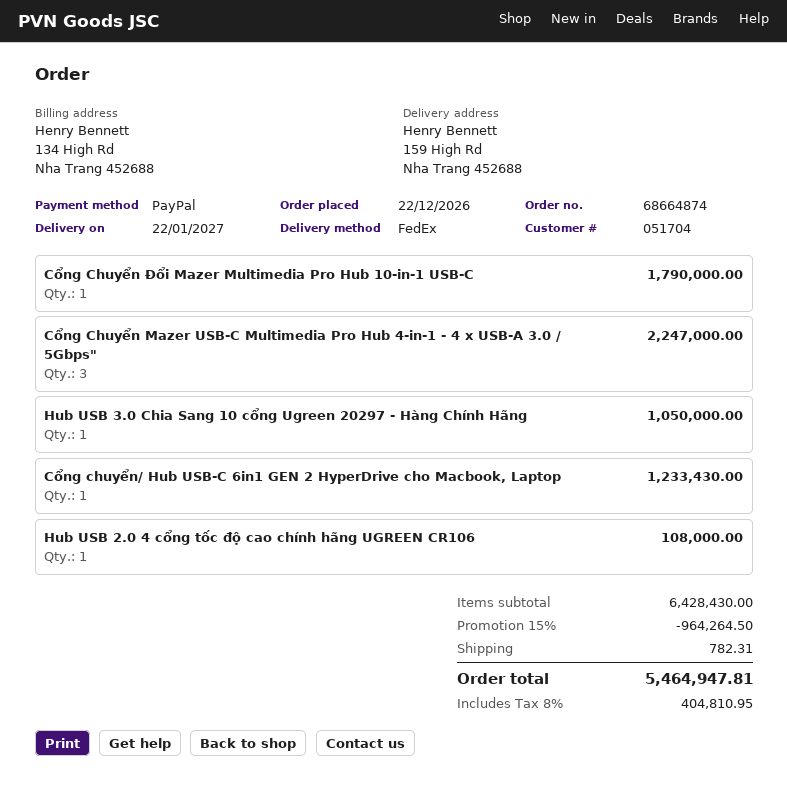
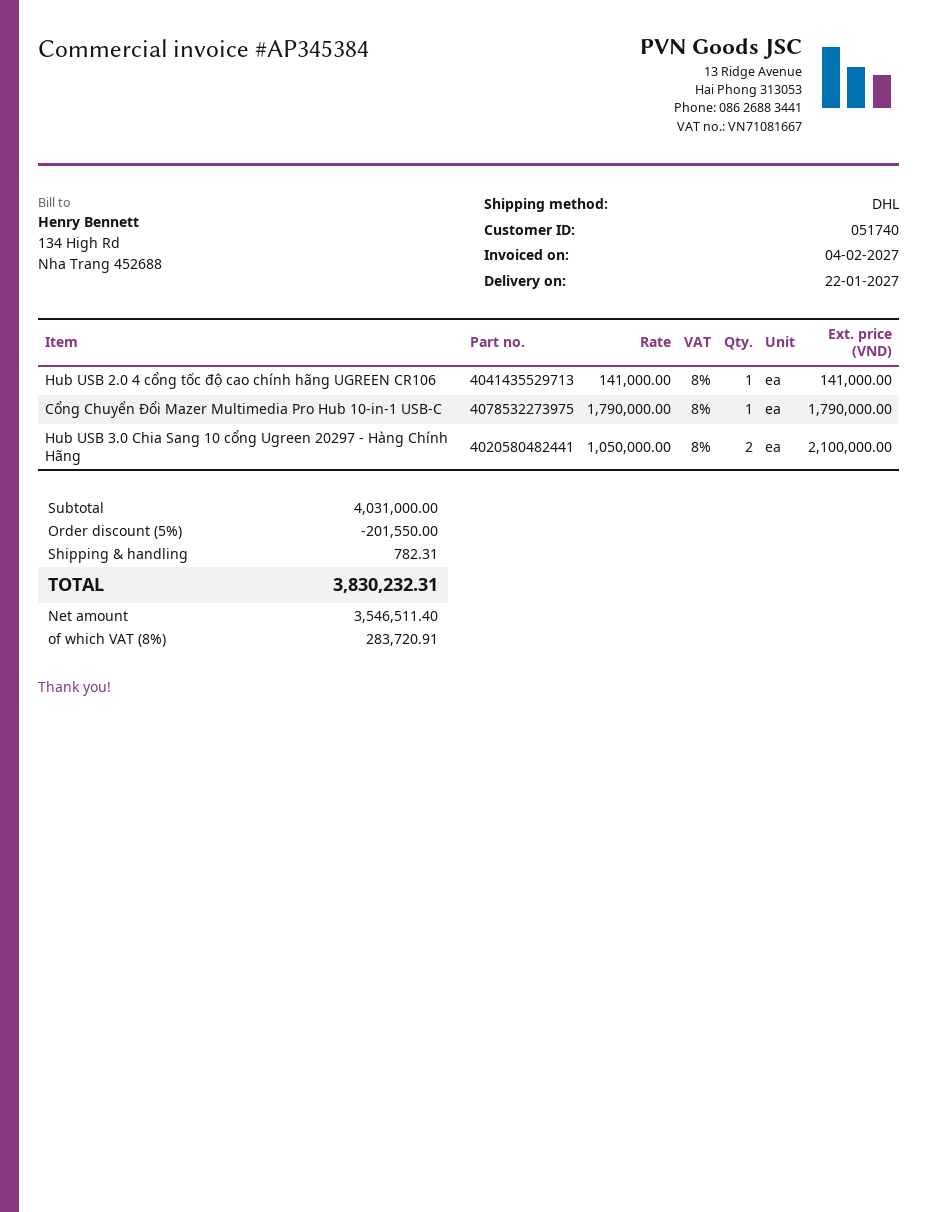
customer number: 051704 -> 051740
shipping method: FedEx -> DHL
Cổng Chuyển Mazer USB-C Multimedia Pro Hub 4-in-1 - 4 x USB-A 3.0 / 5Gbps": 3 for 2247000.00 -> none
Hub USB 3.0 Chia Sang 10 cổng Ugreen 20297 - Hàng Chính Hãng: 1 for 1050000.00 -> 2 for 2100000.00
Cổng chuyển/ Hub USB-C 6in1 GEN 2 HyperDrive cho Macbook, Laptop: 1 for 1233430.00 -> none
Hub USB 2.0 4 cổng tốc độ cao chính hãng UGREEN CR106: 1 for 108000.00 -> 1 for 141000.00
subtotal: 6428430.00 -> 4031000.00
discount: 15% = 964264.50 -> 5% = 201550.00
tax: 8% = 404810.95 -> 8% = 283720.91
total: 5464947.81 -> 3830232.31

